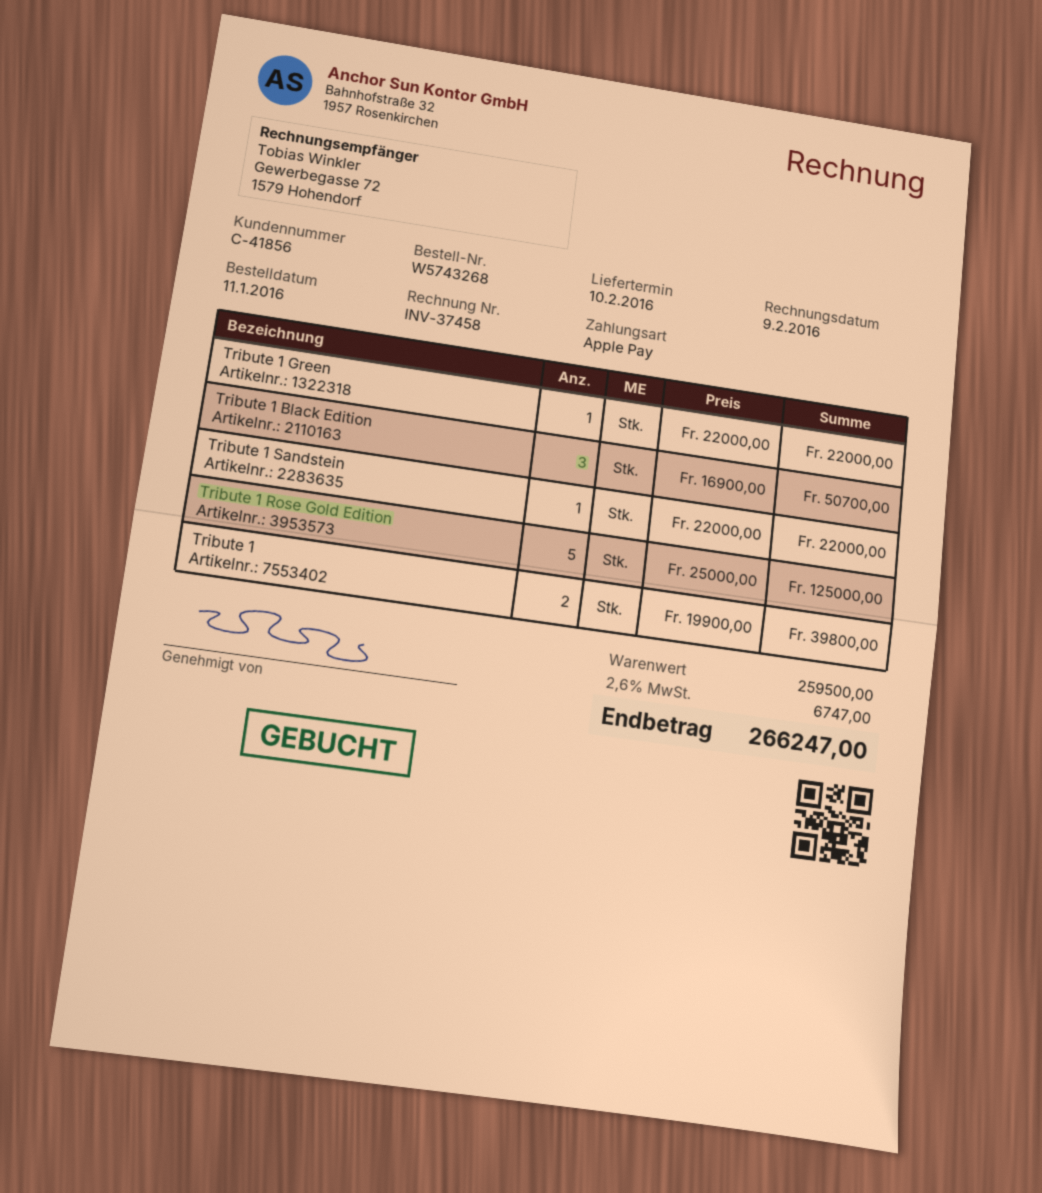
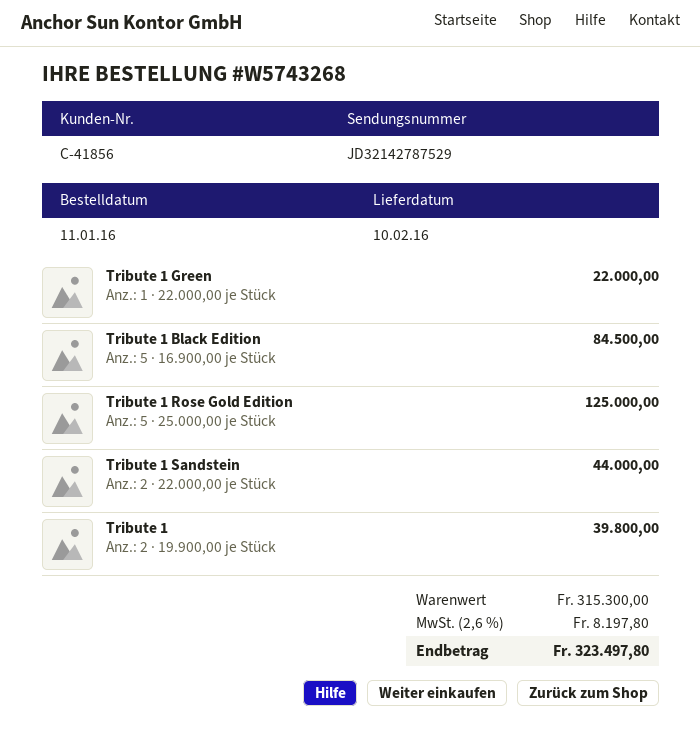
Tribute 1 Black Edition: 3 x 16900.00 = 50700.00 -> 5 x 16900.00 = 84500.00
Tribute 1 Sandstein: 1 x 22000.00 = 22000.00 -> 2 x 22000.00 = 44000.00
subtotal: 259500.00 -> 315300.00
tax: 2.6% = 6747.00 -> 2.6% = 8197.80
total: 266247.00 -> 323497.80

